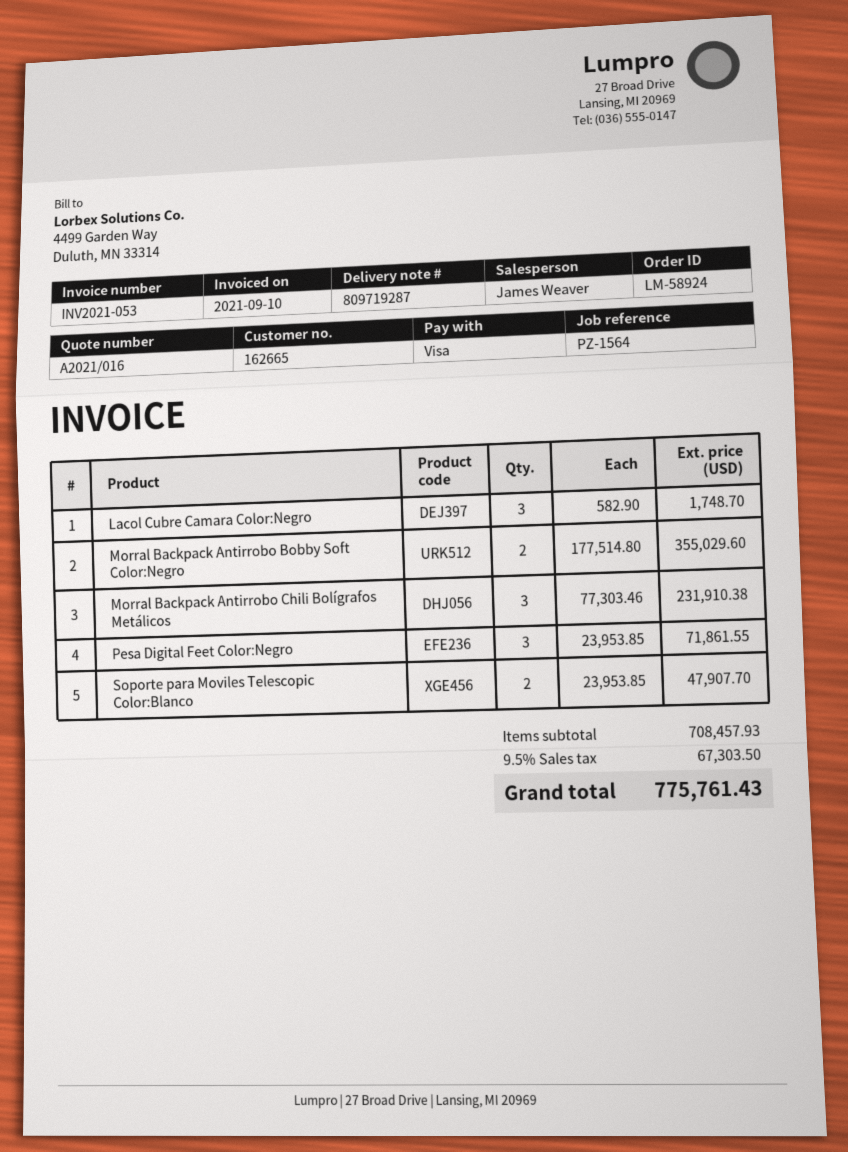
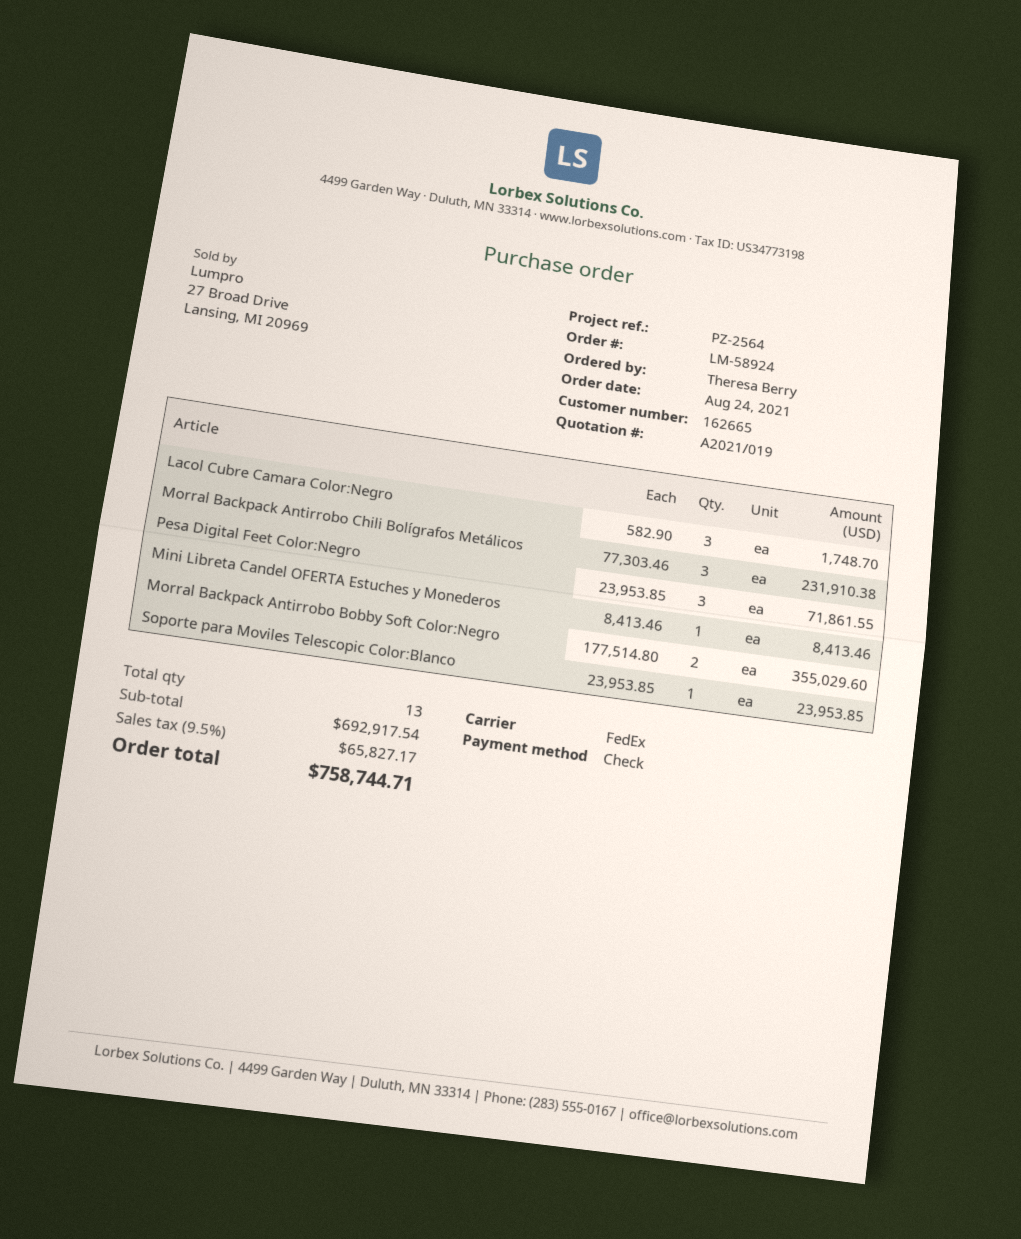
quote number: A2021/016 -> A2021/019
reference: PZ-1564 -> PZ-2564
payment method: Visa -> cheque
Soporte para Moviles Telescopic Color:Blanco: 2 x 23953.85 = 47907.70 -> 1 x 23953.85 = 23953.85
Mini Libreta Candel OFERTA Estuches y Monederos: none -> 1 x 8413.46 = 8413.46
subtotal: 708457.93 -> 692917.54
tax: 9.5% = 67303.50 -> 9.5% = 65827.17
total: 775761.43 -> 758744.71

